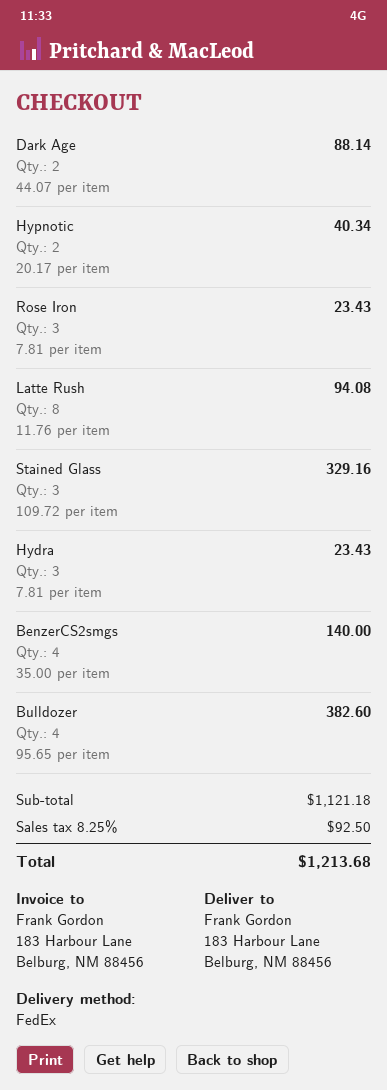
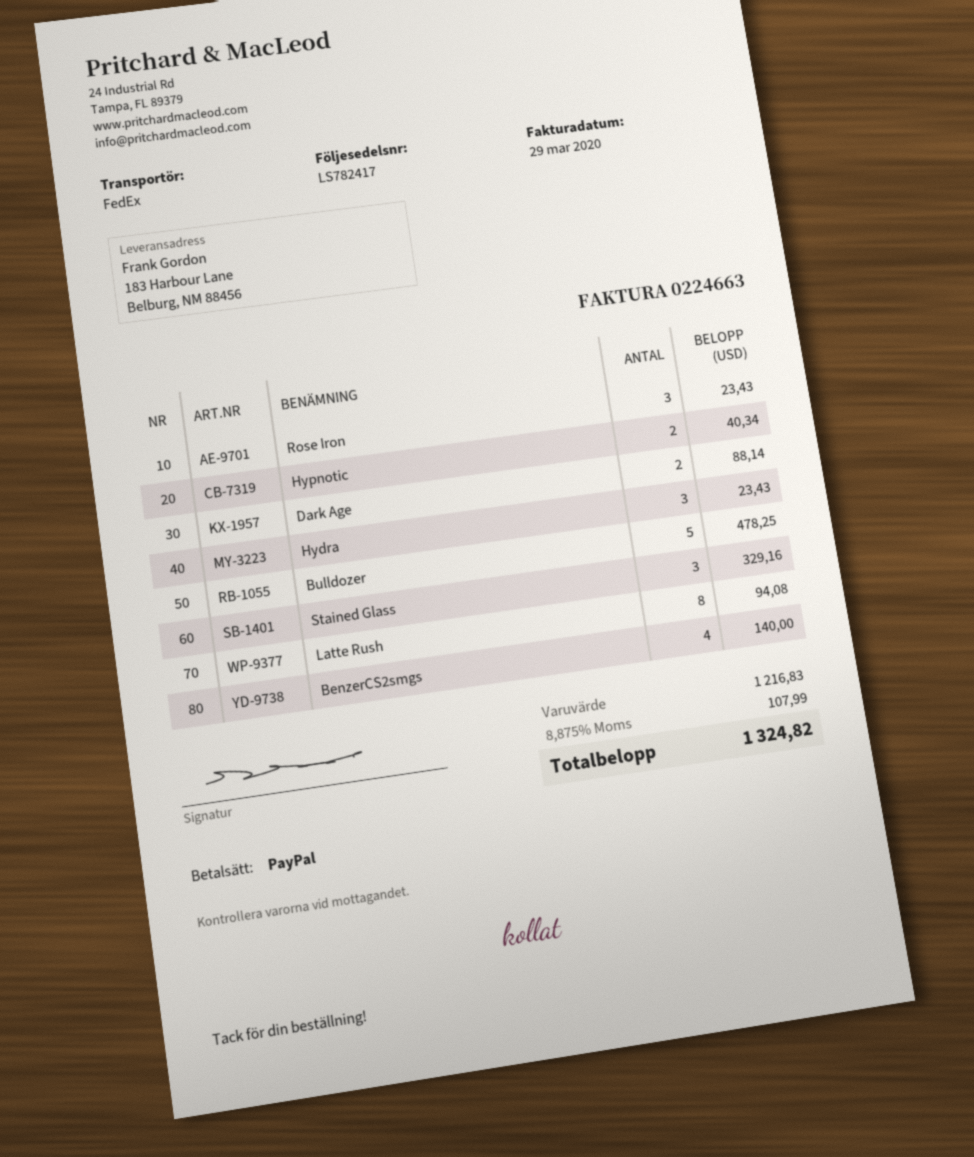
Bulldozer: 4 for 382.60 -> 5 for 478.25
subtotal: 1121.18 -> 1216.83
tax: 8.25% = 92.50 -> 8.875% = 107.99
total: 1213.68 -> 1324.82

